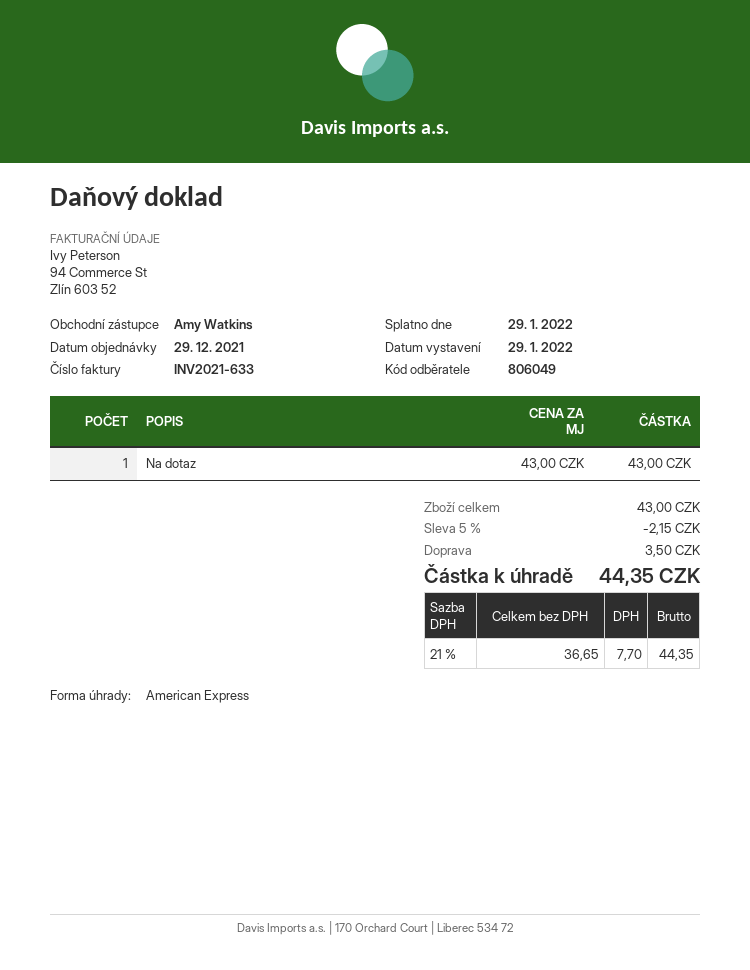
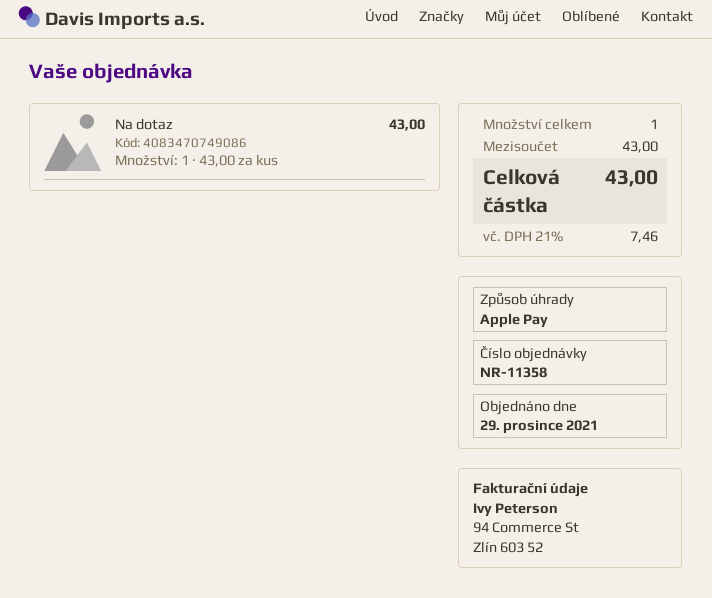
payment method: American Express -> Apple Pay
discount: 5% = 2.15 -> none
shipping: 3.50 -> none
tax: 21% = 7.70 -> 21% = 7.46
total: 44.35 -> 43.00

